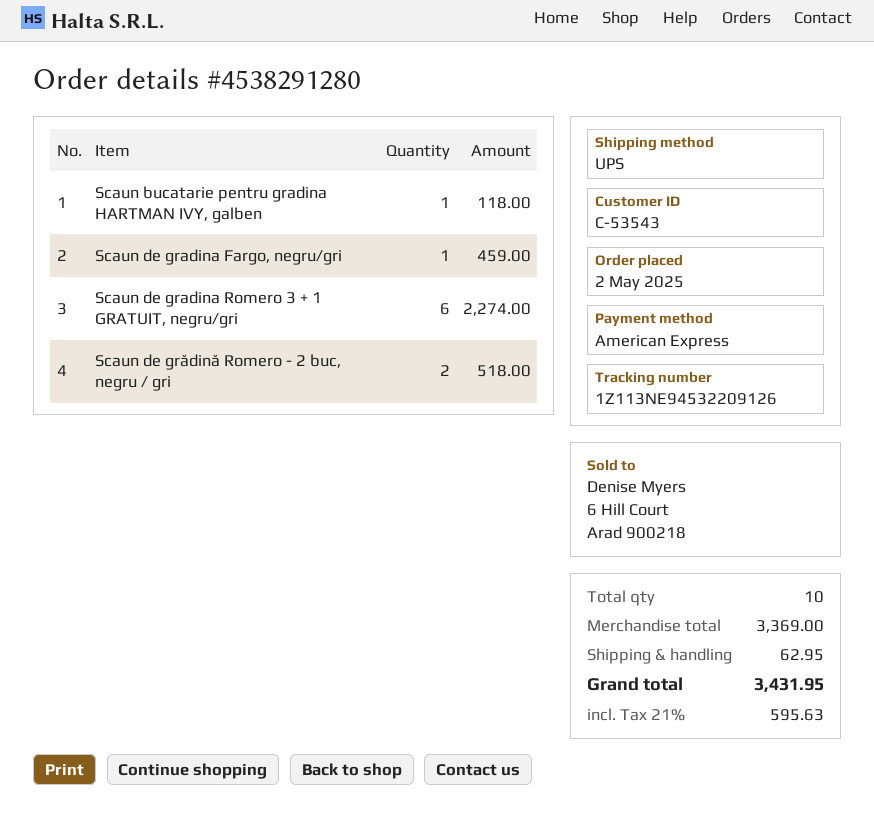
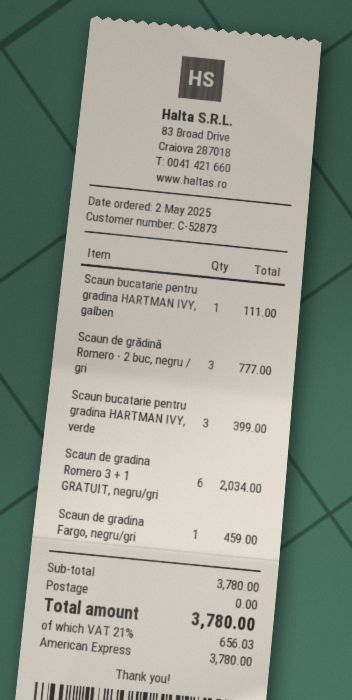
customer number: C-53543 -> C-52873
Scaun bucatarie pentru gradina HARTMAN IVY, galben: 1 for 118.00 -> 1 for 111.00
Scaun de gradina Romero 3 + 1 GRATUIT, negru/gri: 6 for 2274.00 -> 6 for 2034.00
Scaun de grădină Romero - 2 buc, negru / gri: 2 for 518.00 -> 3 for 777.00
Scaun bucatarie pentru gradina HARTMAN IVY, verde: none -> 3 for 399.00
subtotal: 3369.00 -> 3780.00
shipping: 62.95 -> 0.00
tax: 21% = 595.63 -> 21% = 656.03
total: 3431.95 -> 3780.00

